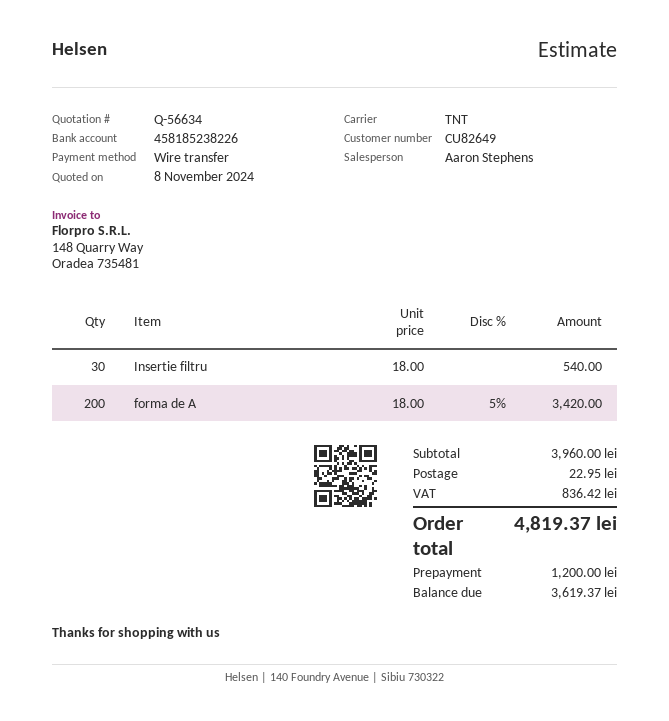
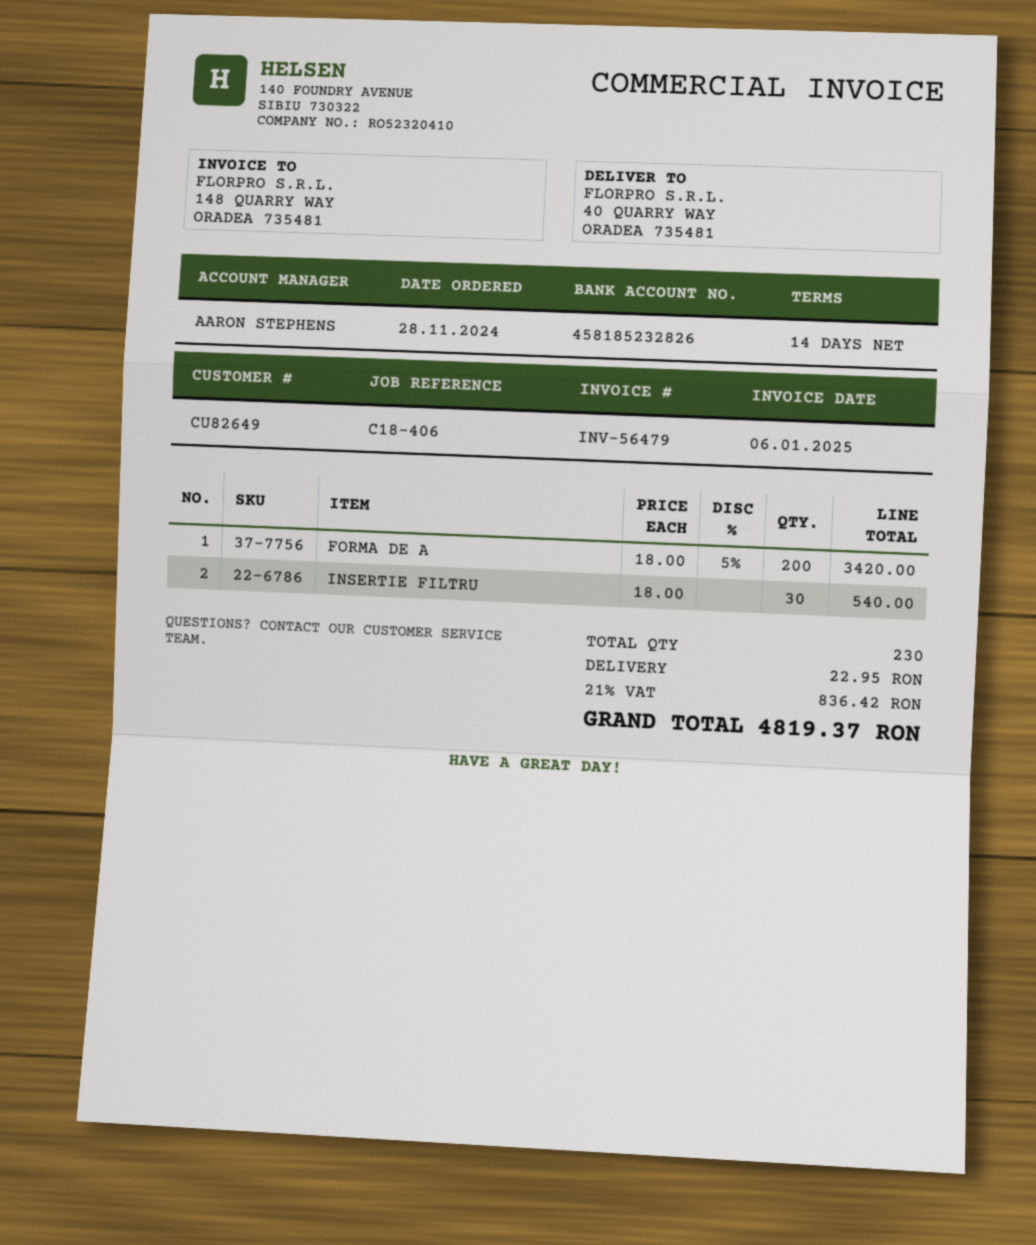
bank account: 458185238226 -> 458185232826

